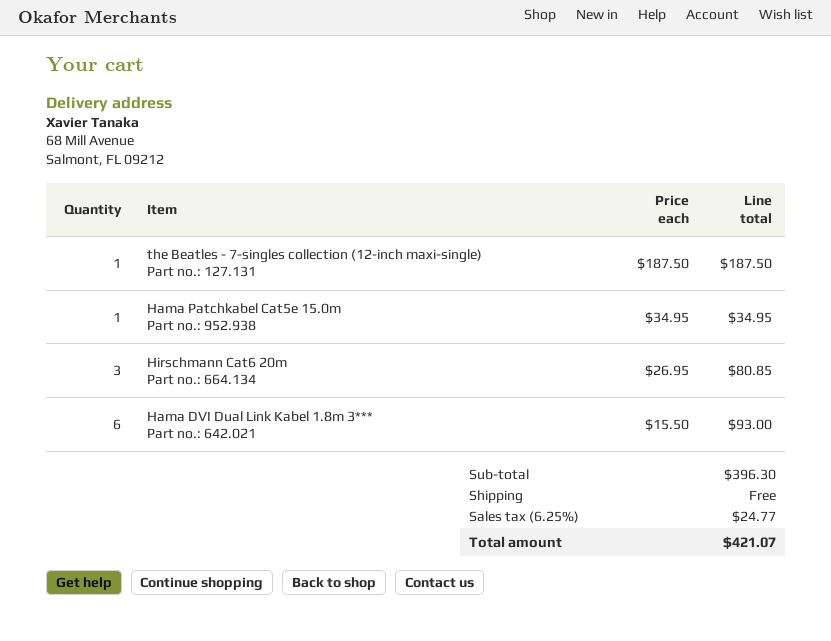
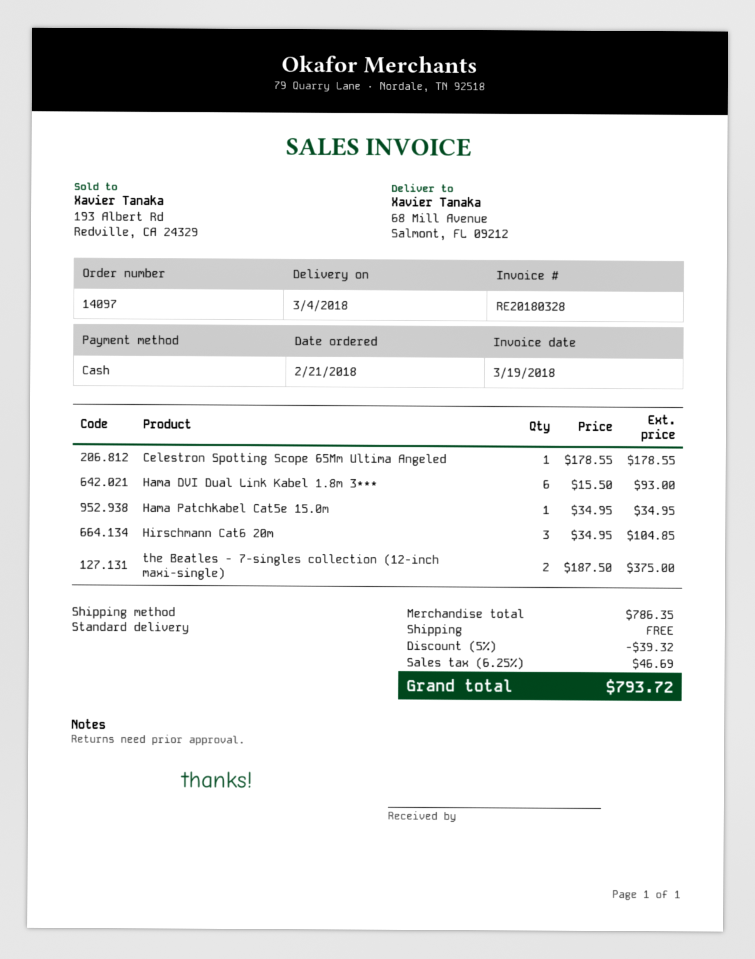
the Beatles - 7-singles collection (12-inch maxi-single): 1 x 187.50 = 187.50 -> 2 x 187.50 = 375.00
Hirschmann Cat6 20m: 3 x 26.95 = 80.85 -> 3 x 34.95 = 104.85
Celestron Spotting Scope 65Mm Ultima Angeled: none -> 1 x 178.55 = 178.55
subtotal: 396.30 -> 786.35
discount: none -> 5% = 39.32
tax: 6.25% = 24.77 -> 6.25% = 46.69
total: 421.07 -> 793.72

